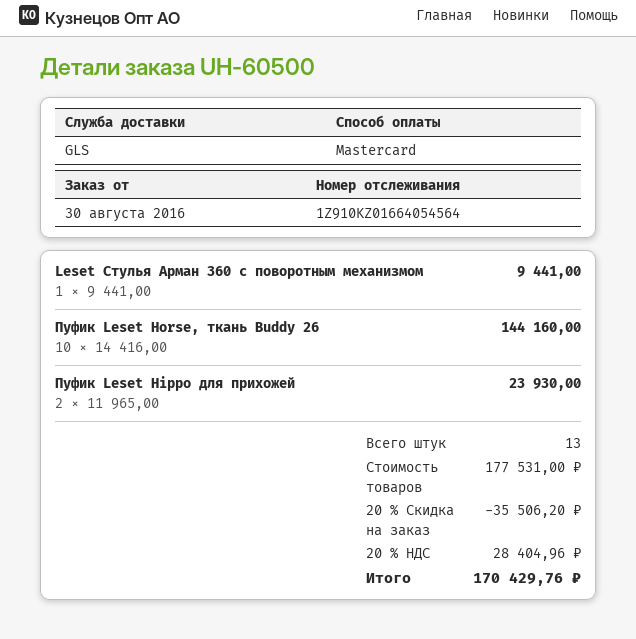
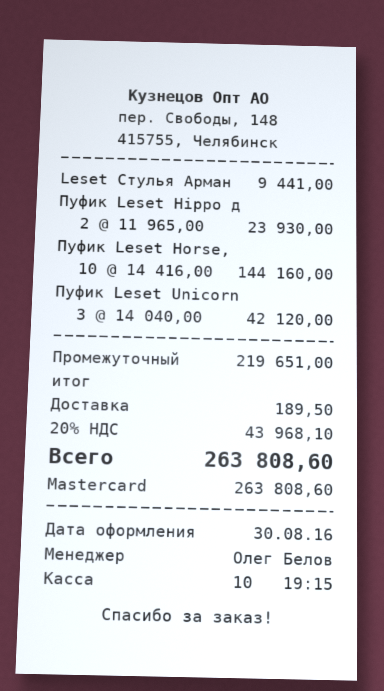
Пуфик Leset Unicorn: none -> 3 x 14040.00 = 42120.00
subtotal: 177531.00 -> 219651.00
discount: 20% = 35506.20 -> none
shipping: none -> 189.50
tax: 20% = 28404.96 -> 20% = 43968.10
total: 170429.76 -> 263808.60

